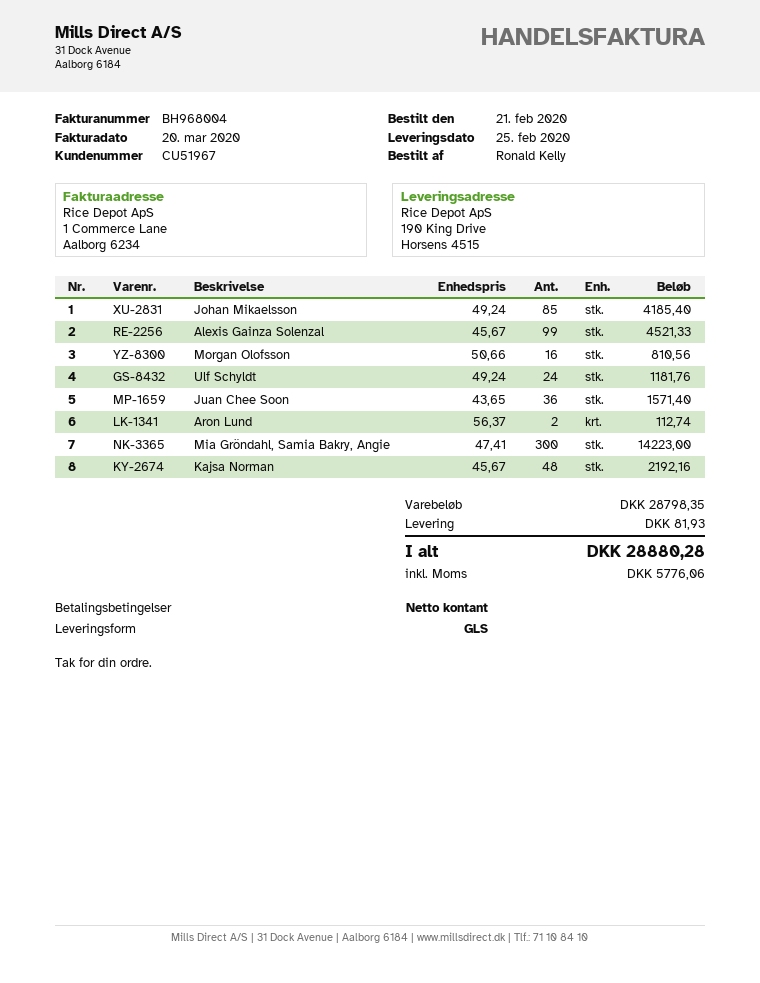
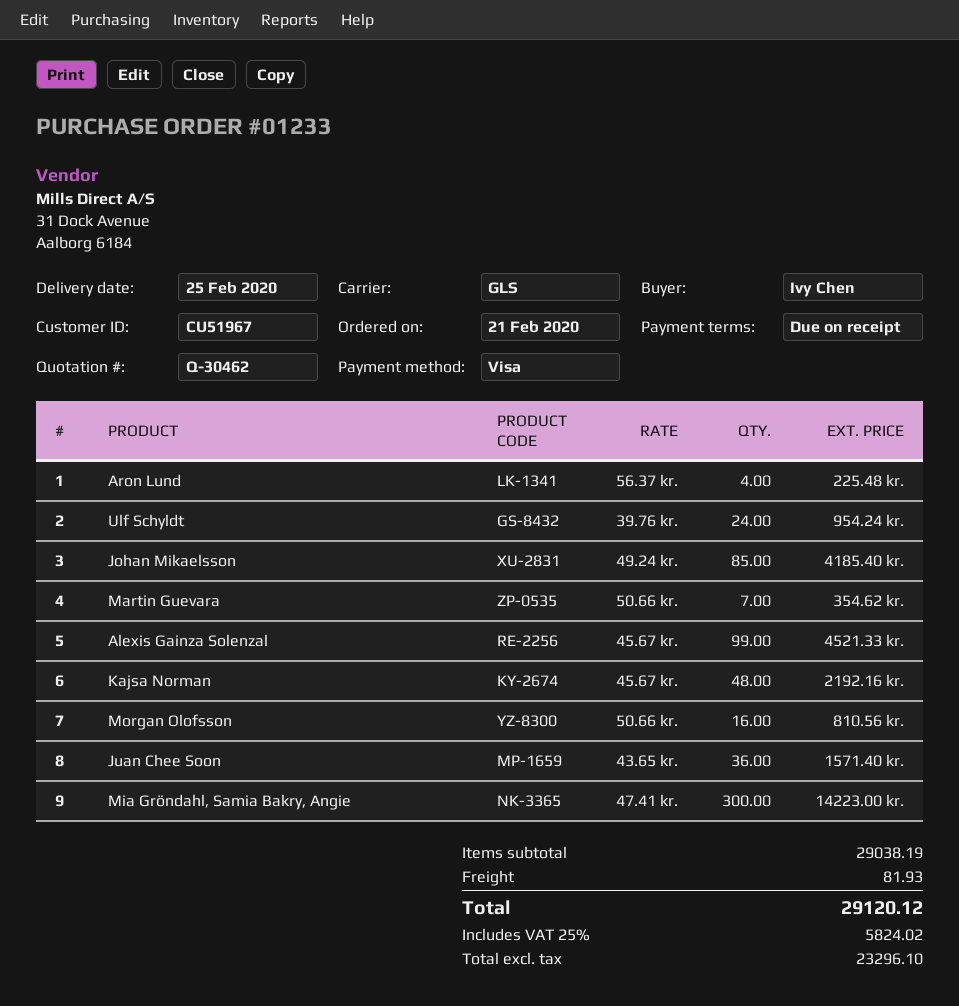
ordered by: Ronald Kelly -> Ivy Chen
Ulf Schyldt: 24 x 49.24 = 1181.76 -> 24 x 39.76 = 954.24
Aron Lund: 2 x 56.37 = 112.74 -> 4 x 56.37 = 225.48
Martin Guevara: none -> 7 x 50.66 = 354.62
subtotal: 28798.35 -> 29038.19
tax: 5776.06 -> 5824.02
total: 28880.28 -> 29120.12

